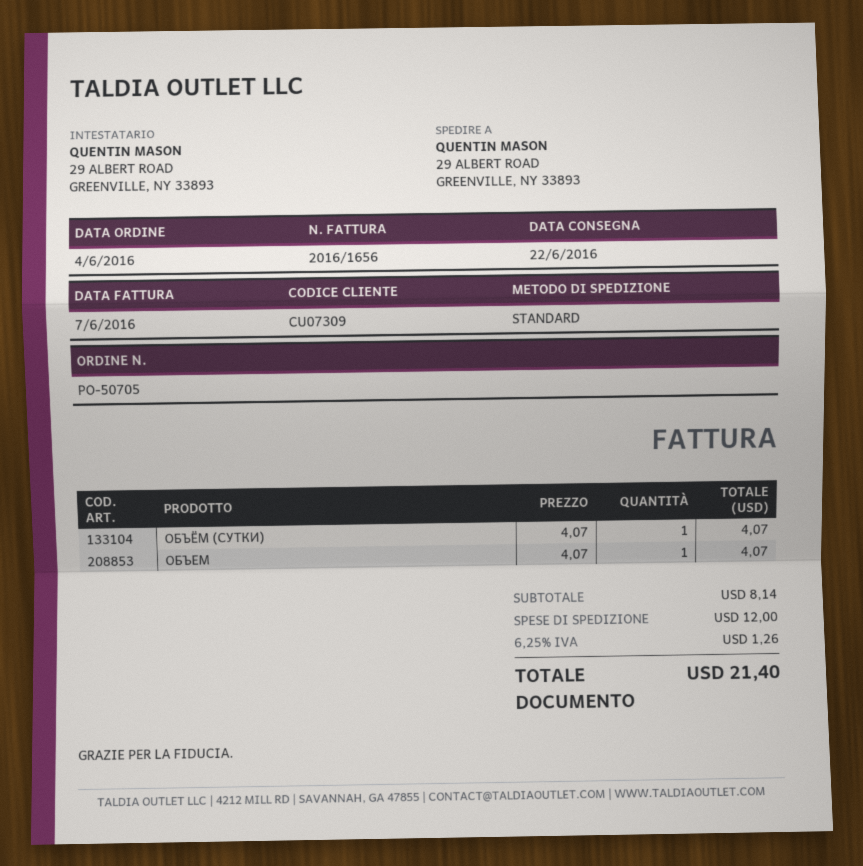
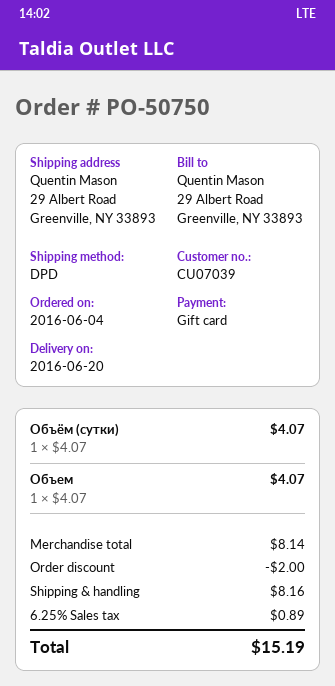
order number: PO-50705 -> PO-50750
delivery date: 2016-06-22 -> 2016-06-20
customer number: CU07309 -> CU07039
shipping method: standard -> DPD
discount: none -> 2.00
shipping: 12.00 -> 8.16
tax: 6.25% = 1.26 -> 6.25% = 0.89
total: 21.40 -> 15.19

